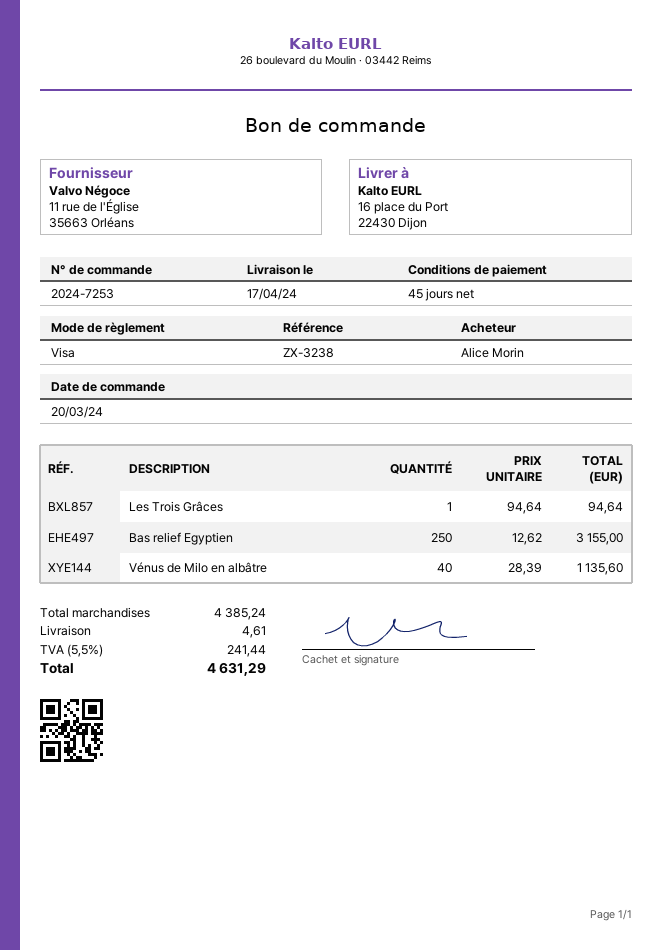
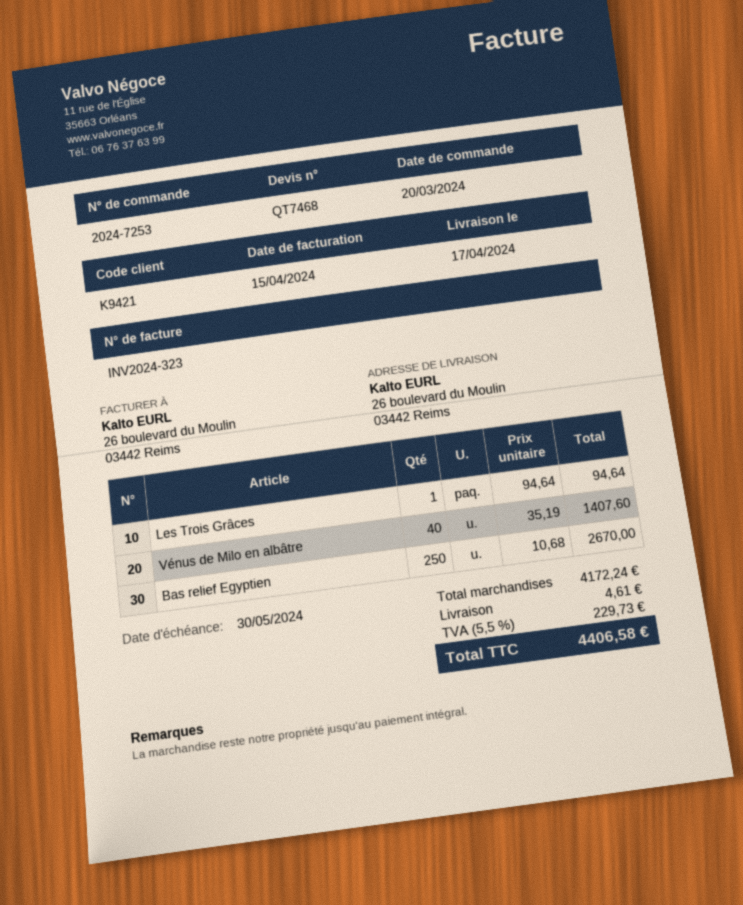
ship to: 16 place du Port, 22430 Dijon -> 26 boulevard du Moulin, 03442 Reims
Bas relief Egyptien: 250 x 12.62 = 3155.00 -> 250 x 10.68 = 2670.00
Vénus de Milo en albâtre: 40 x 28.39 = 1135.60 -> 40 x 35.19 = 1407.60
subtotal: 4385.24 -> 4172.24
tax: 5.5% = 241.44 -> 5.5% = 229.73
total: 4631.29 -> 4406.58

